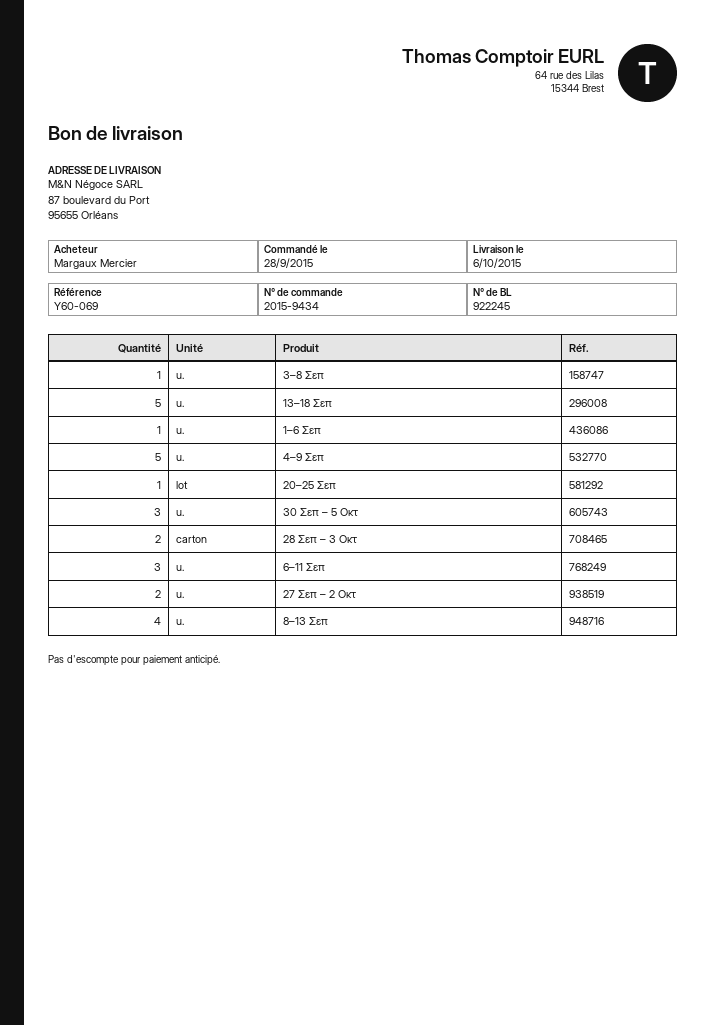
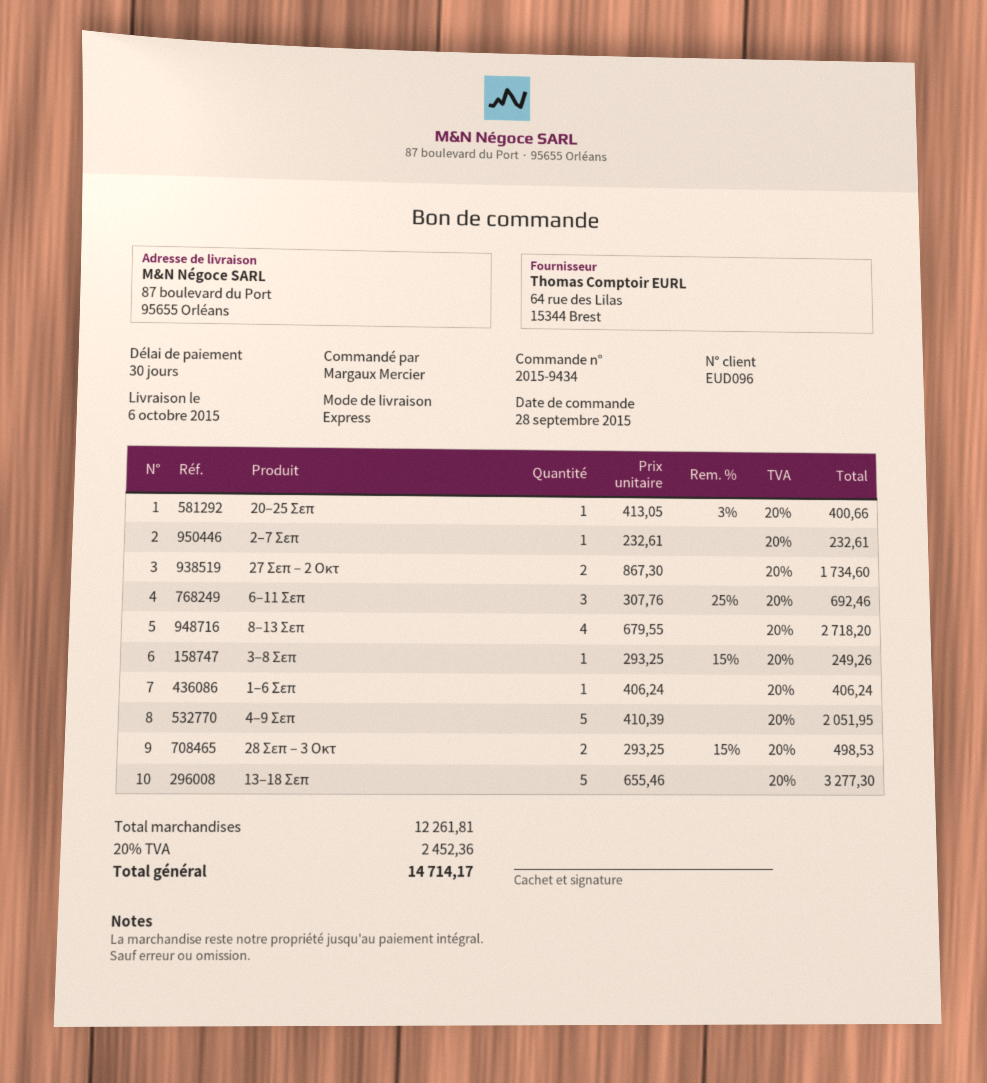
30 Σεπ – 5 Οκτ: 3 -> none
2–7 Σεπ: none -> 1

